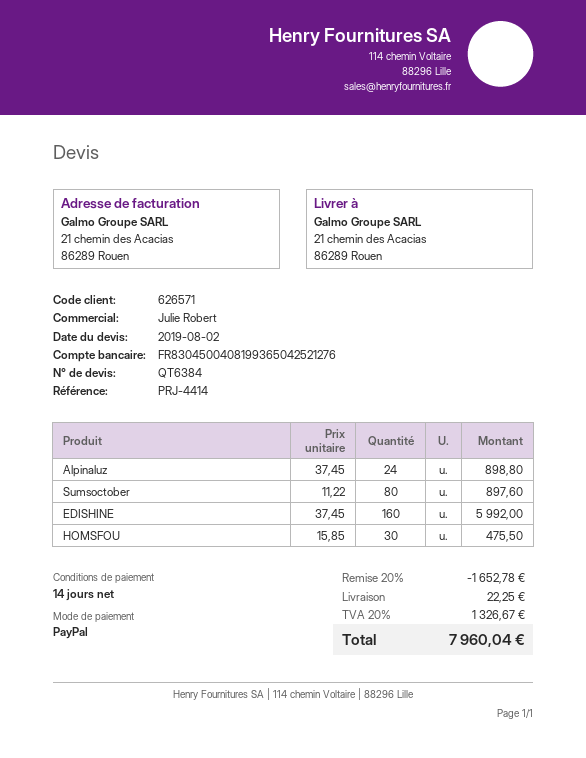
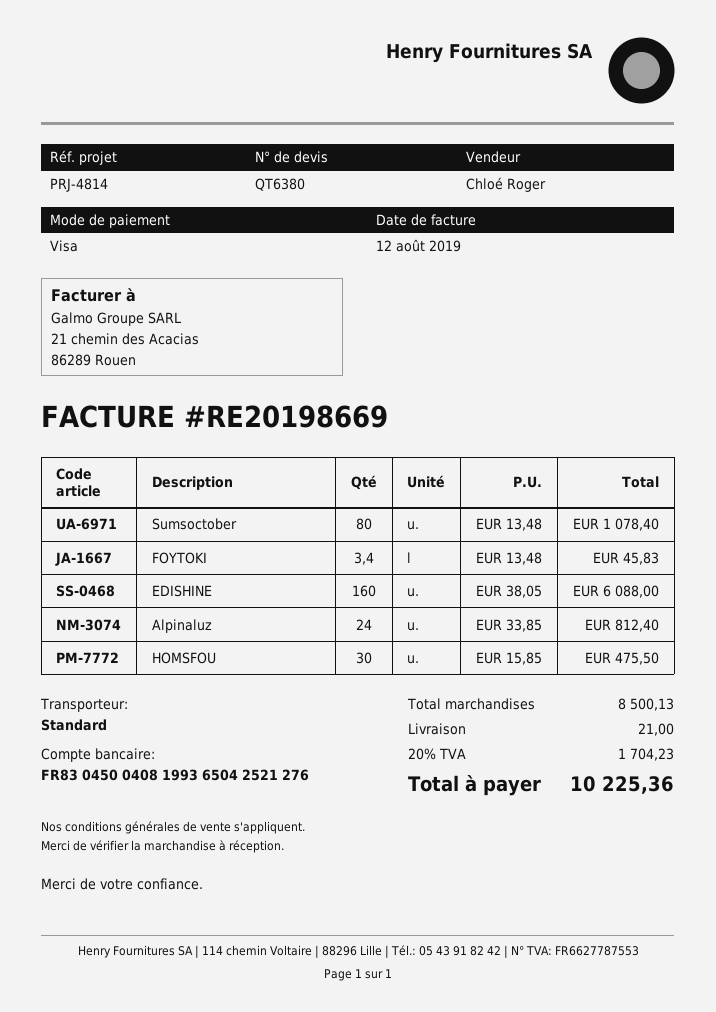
quote number: QT6384 -> QT6380
reference: PRJ-4414 -> PRJ-4814
sales rep: Julie Robert -> Chloé Roger
payment method: PayPal -> Visa
Alpinaluz: 24 x 37.45 = 898.80 -> 24 x 33.85 = 812.40
Sumsoctober: 80 x 11.22 = 897.60 -> 80 x 13.48 = 1078.40
EDISHINE: 160 x 37.45 = 5992.00 -> 160 x 38.05 = 6088.00
FOYTOKI: none -> 3.4 x 13.48 = 45.83
discount: 20% = 1652.78 -> none
shipping: 22.25 -> 21.00
tax: 20% = 1326.67 -> 20% = 1704.23
total: 7960.04 -> 10225.36

